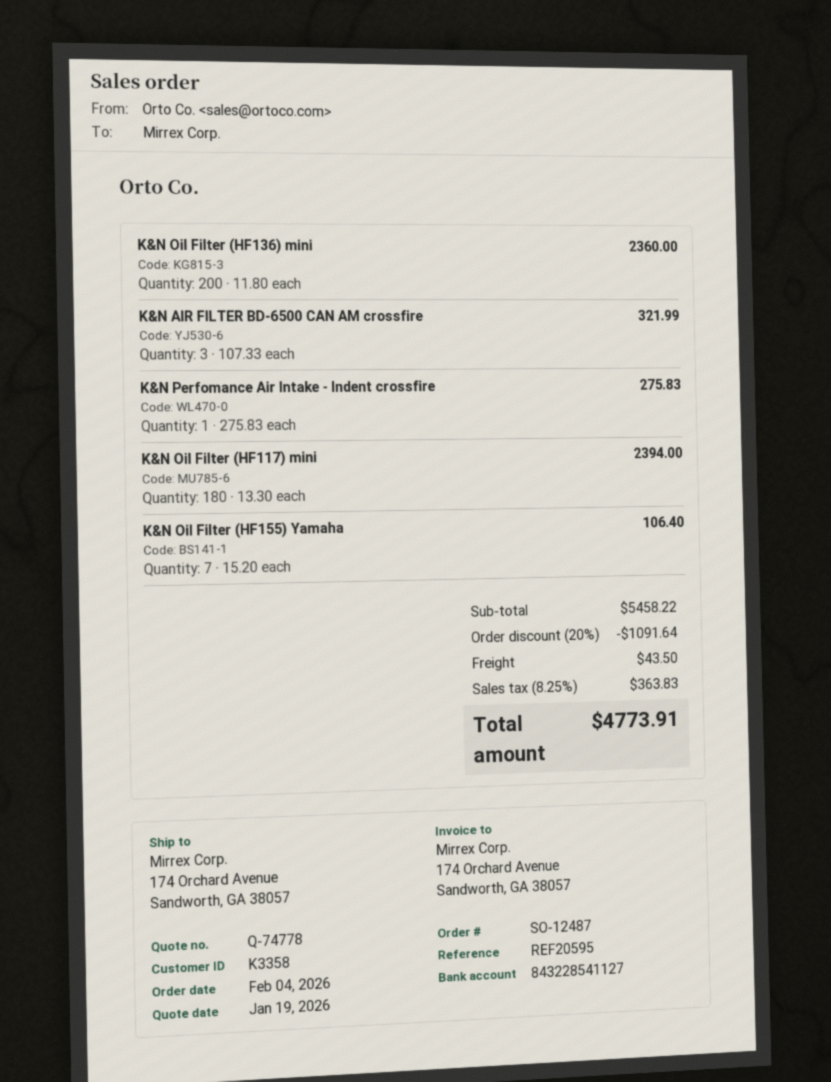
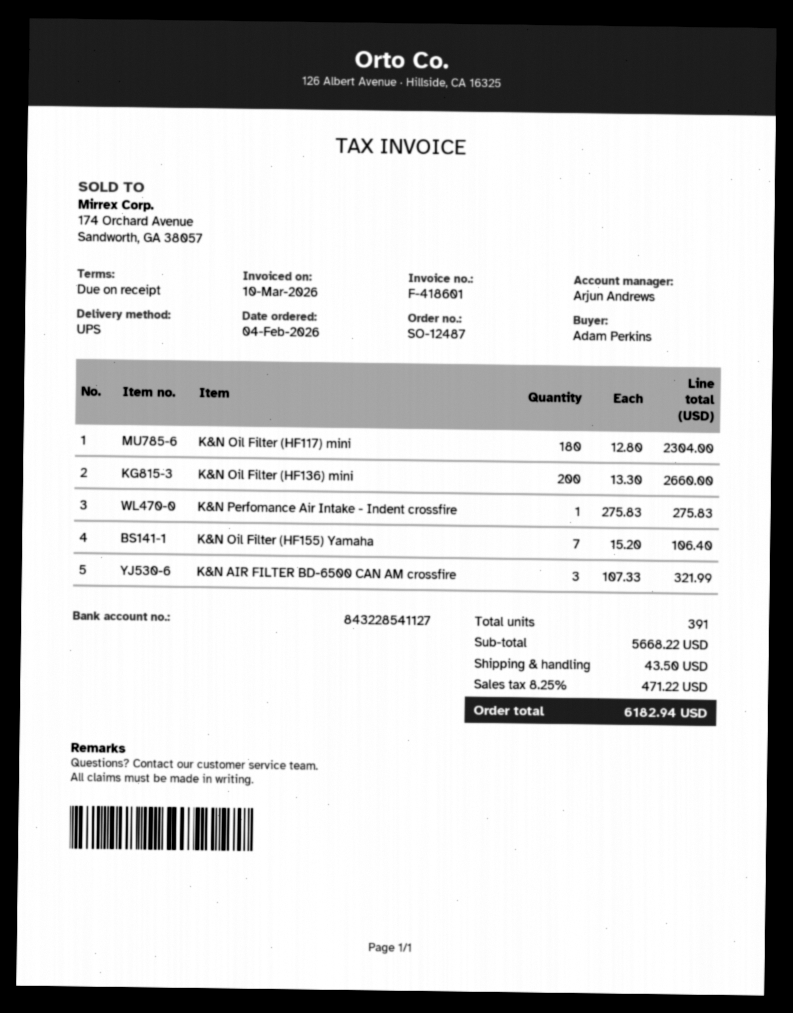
K&N Oil Filter (HF136) mini: 200 x 11.80 = 2360.00 -> 200 x 13.30 = 2660.00
K&N Oil Filter (HF117) mini: 180 x 13.30 = 2394.00 -> 180 x 12.80 = 2304.00
subtotal: 5458.22 -> 5668.22
discount: 20% = 1091.64 -> none
tax: 8.25% = 363.83 -> 8.25% = 471.22
total: 4773.91 -> 6182.94

